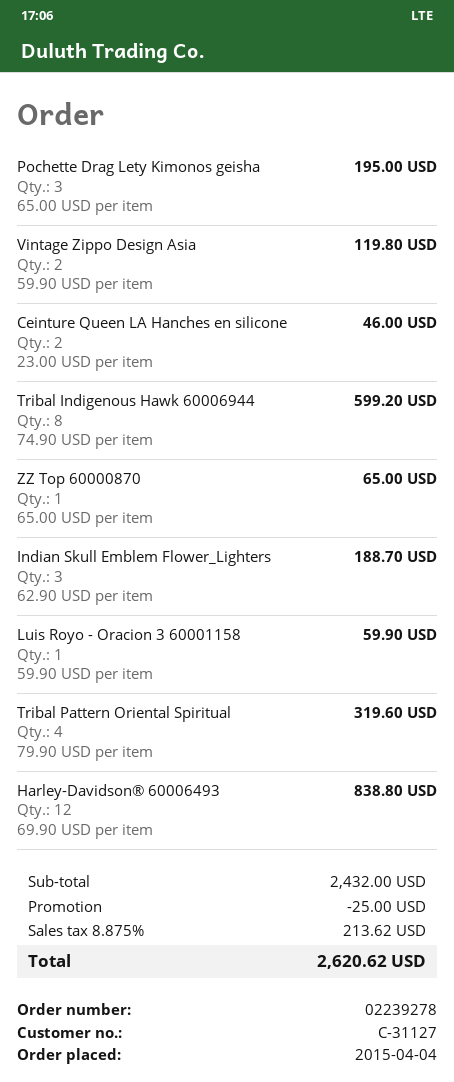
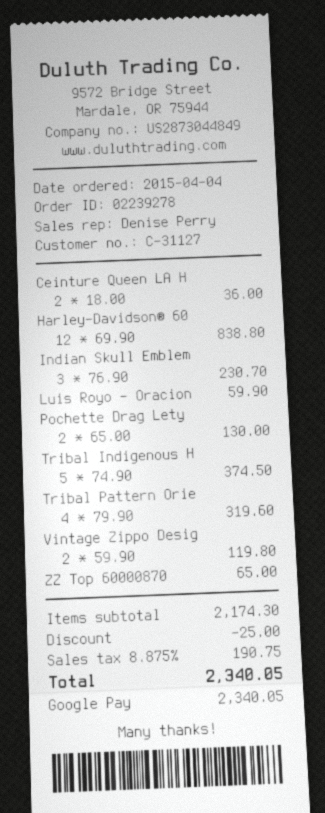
Pochette Drag Lety Kimonos geisha: 3 x 65.00 = 195.00 -> 2 x 65.00 = 130.00
Ceinture Queen LA Hanches en silicone: 2 x 23.00 = 46.00 -> 2 x 18.00 = 36.00
Tribal Indigenous Hawk 60006944: 8 x 74.90 = 599.20 -> 5 x 74.90 = 374.50
Indian Skull Emblem Flower_Lighters: 3 x 62.90 = 188.70 -> 3 x 76.90 = 230.70
subtotal: 2432.00 -> 2174.30
tax: 8.875% = 213.62 -> 8.875% = 190.75
total: 2620.62 -> 2340.05

